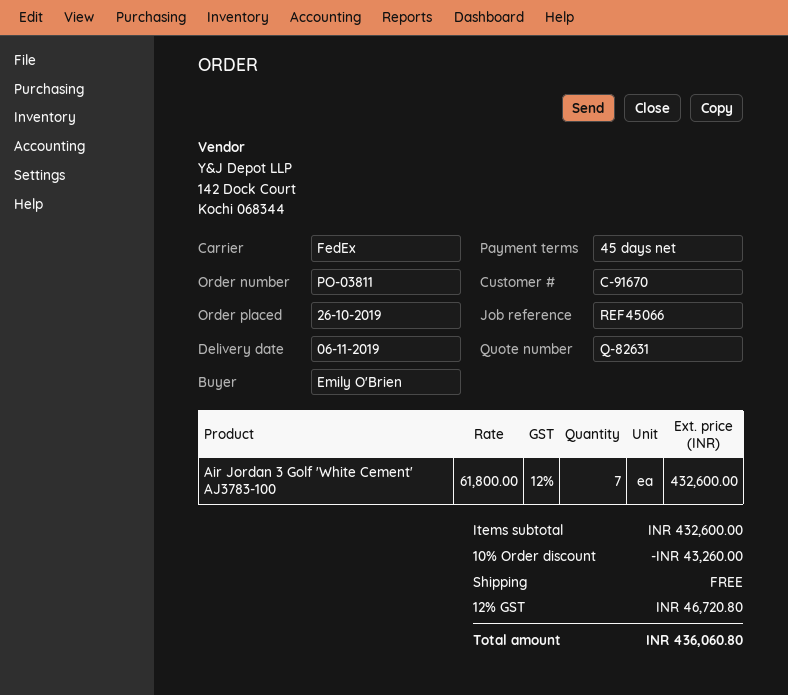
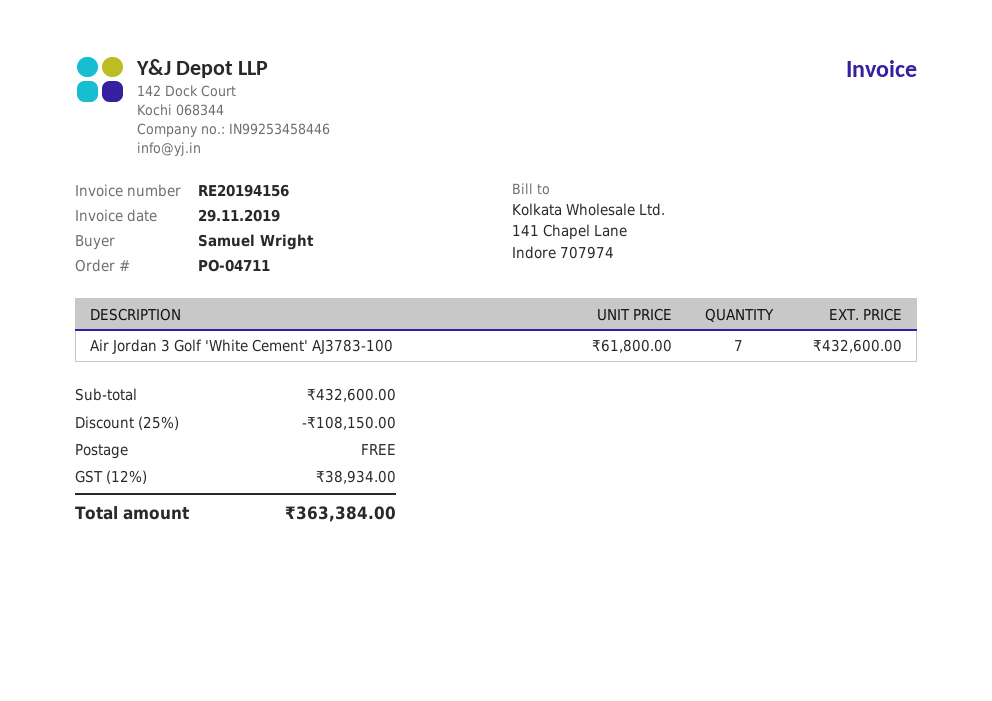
order number: PO-03811 -> PO-04711
ordered by: Emily O'Brien -> Samuel Wright
discount: 10% = 43260.00 -> 25% = 108150.00
tax: 12% = 46720.80 -> 12% = 38934.00
total: 436060.80 -> 363384.00

